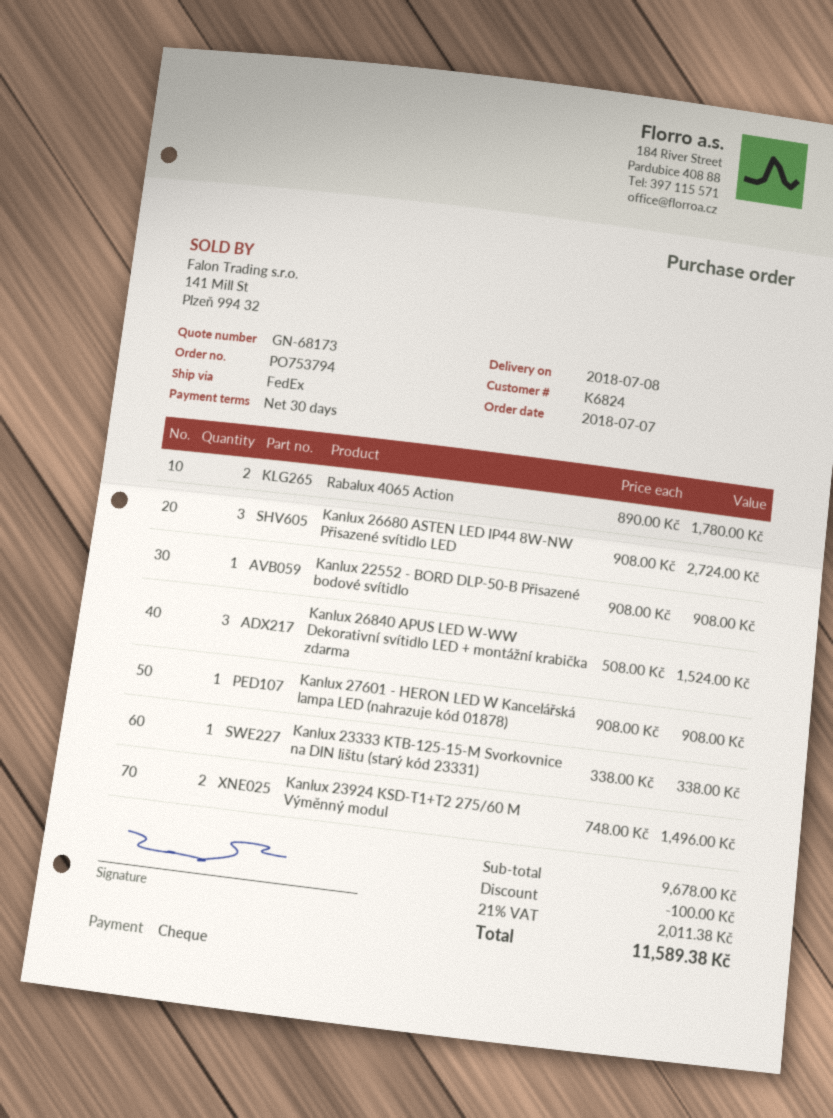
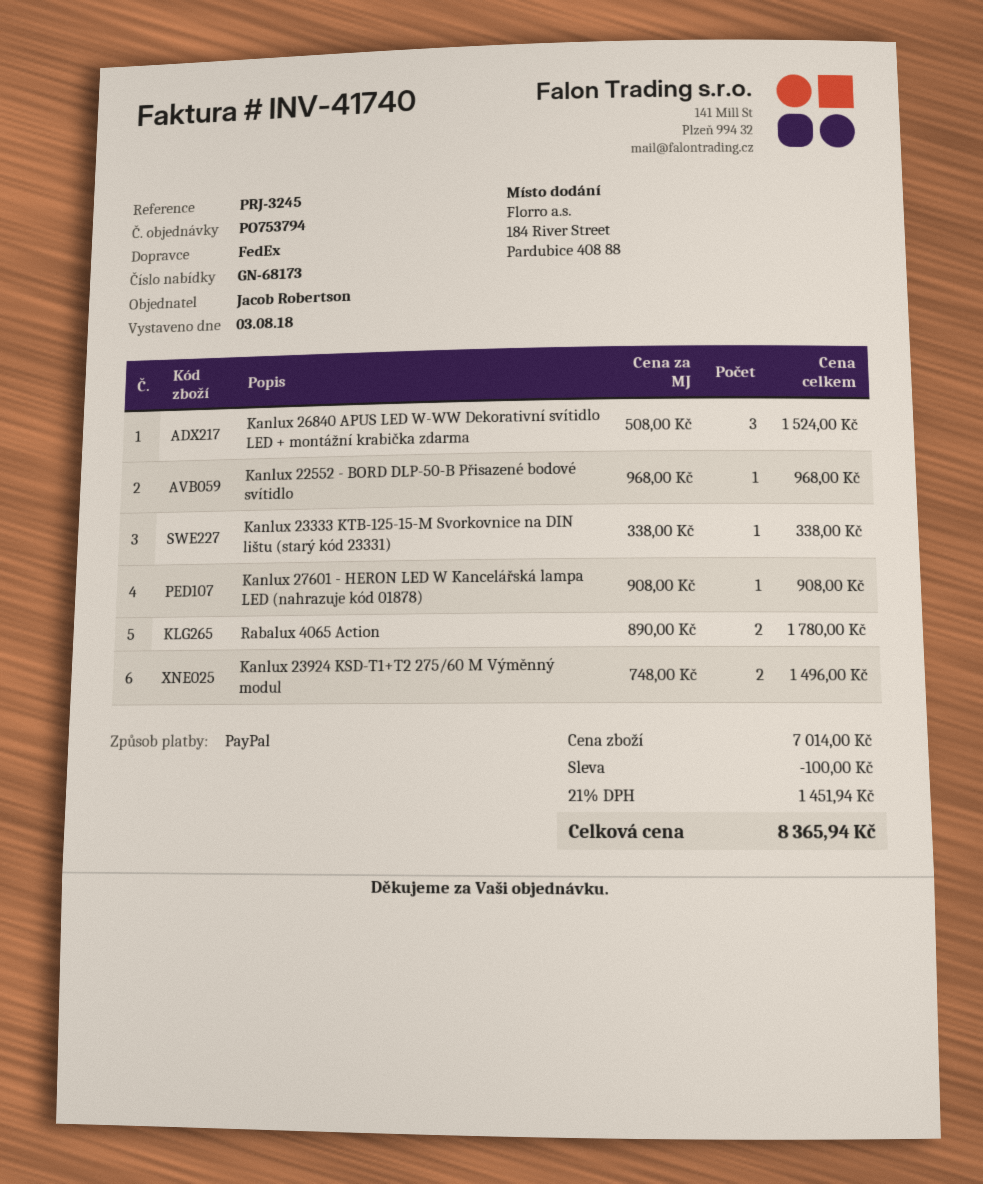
payment method: cheque -> PayPal
Kanlux 26680 ASTEN LED IP44 8W-NW Přisazené svítidlo LED: 3 x 908.00 = 2724.00 -> none
Kanlux 22552 - BORD DLP-50-B Přisazené bodové svítidlo: 1 x 908.00 = 908.00 -> 1 x 968.00 = 968.00
subtotal: 9678.00 -> 7014.00
tax: 21% = 2011.38 -> 21% = 1451.94
total: 11589.38 -> 8365.94

